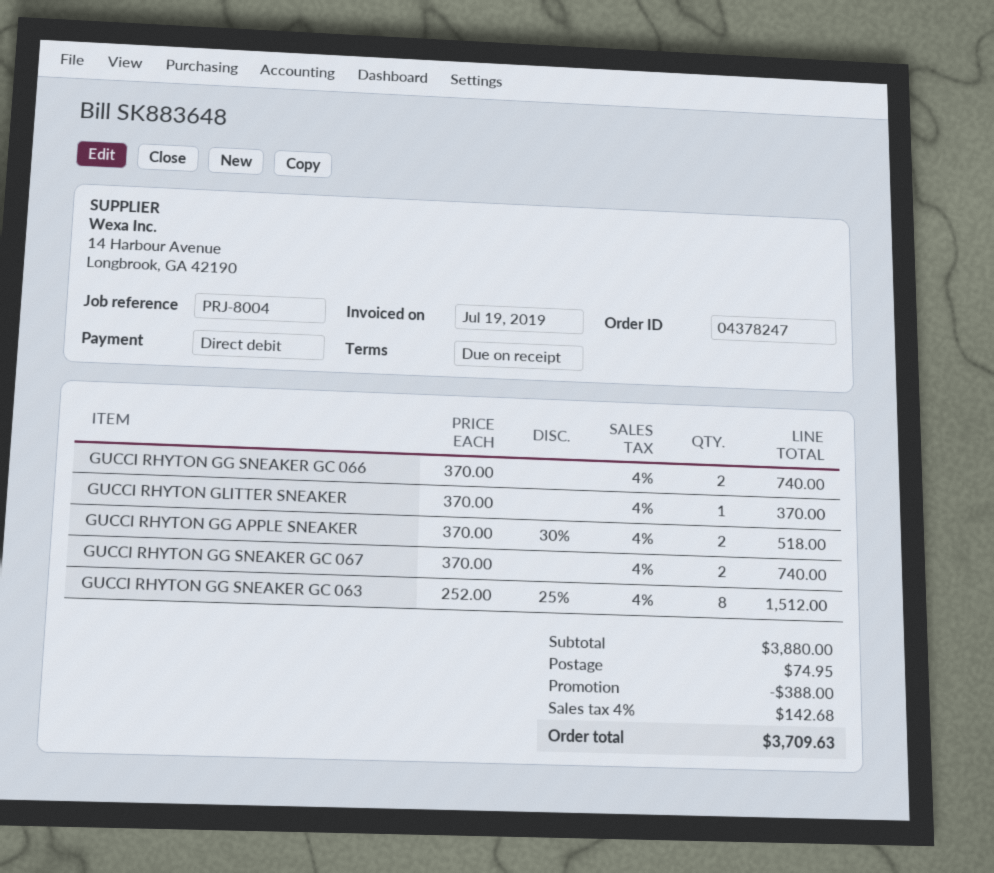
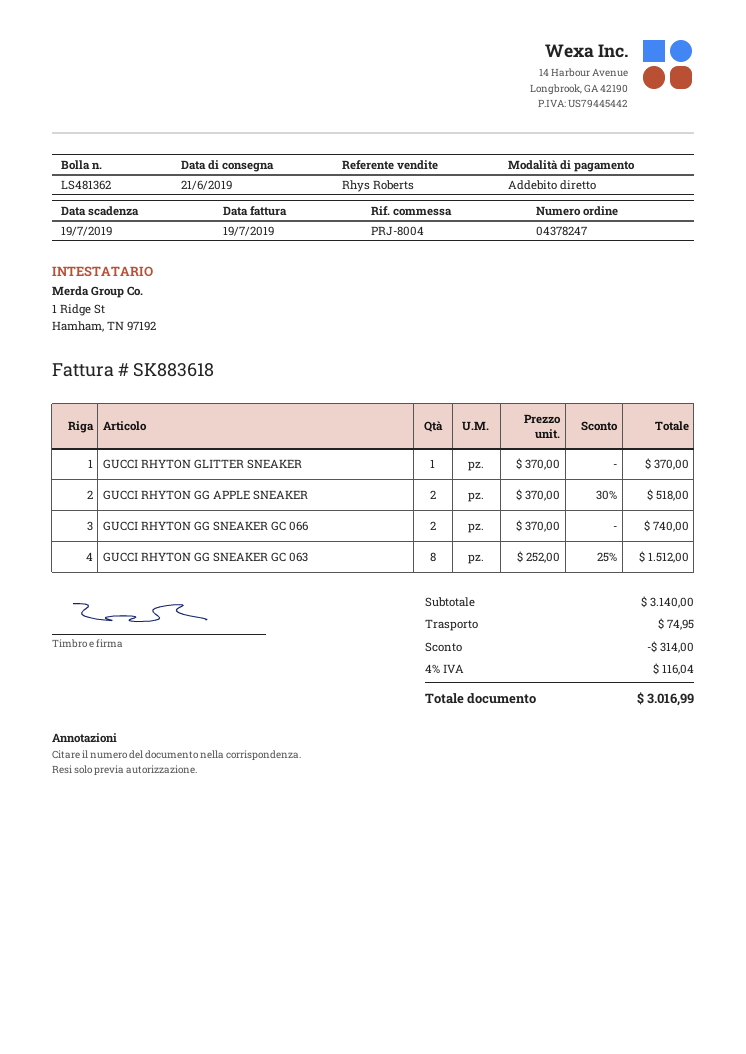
invoice number: SK883648 -> SK883618
GUCCI RHYTON GG SNEAKER GC 067: 2 x 370.00 = 740.00 -> none
subtotal: 3880.00 -> 3140.00
discount: 388.00 -> 314.00
tax: 4% = 142.68 -> 4% = 116.04
total: 3709.63 -> 3016.99

